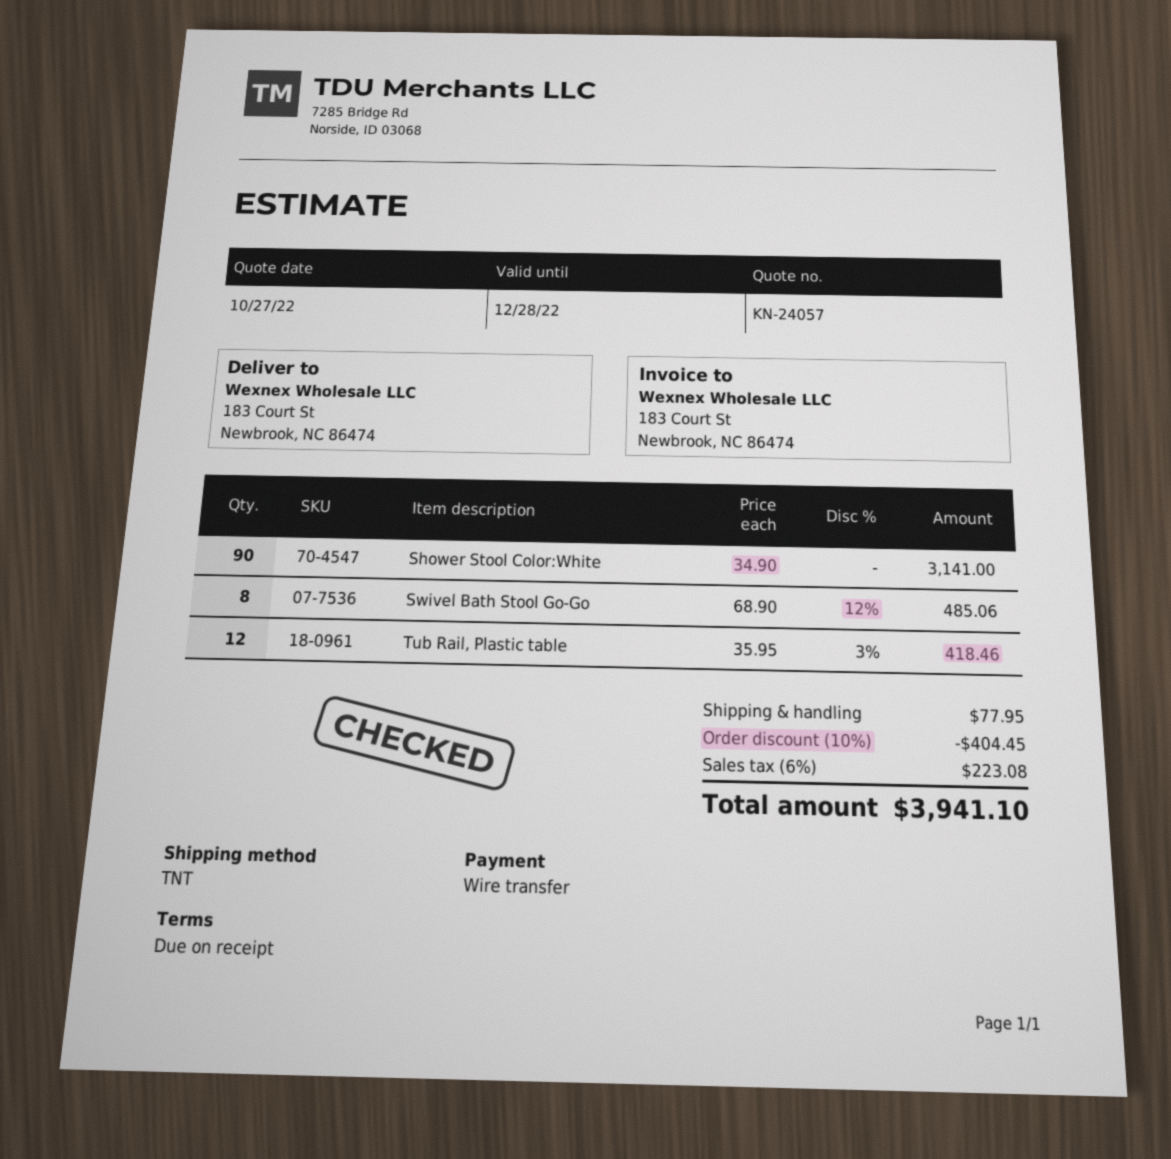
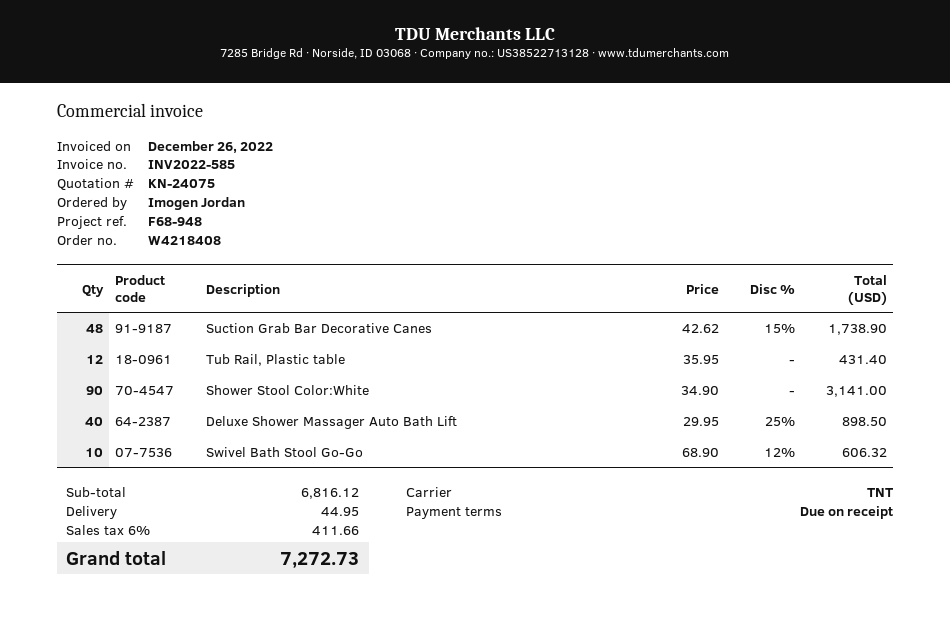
quote number: KN-24057 -> KN-24075
Swivel Bath Stool Go-Go: 8 x 68.90 - 12% = 485.06 -> 10 x 68.90 - 12% = 606.32
Tub Rail, Plastic table: 12 x 35.95 - 3% = 418.46 -> 12 x 35.95 = 431.40
Suction Grab Bar Decorative Canes: none -> 48 x 42.62 - 15% = 1738.90
Deluxe Shower Massager Auto Bath Lift: none -> 40 x 29.95 - 25% = 898.50
discount: 10% = 404.45 -> none
shipping: 77.95 -> 44.95
tax: 6% = 223.08 -> 6% = 411.66
total: 3941.10 -> 7272.73

